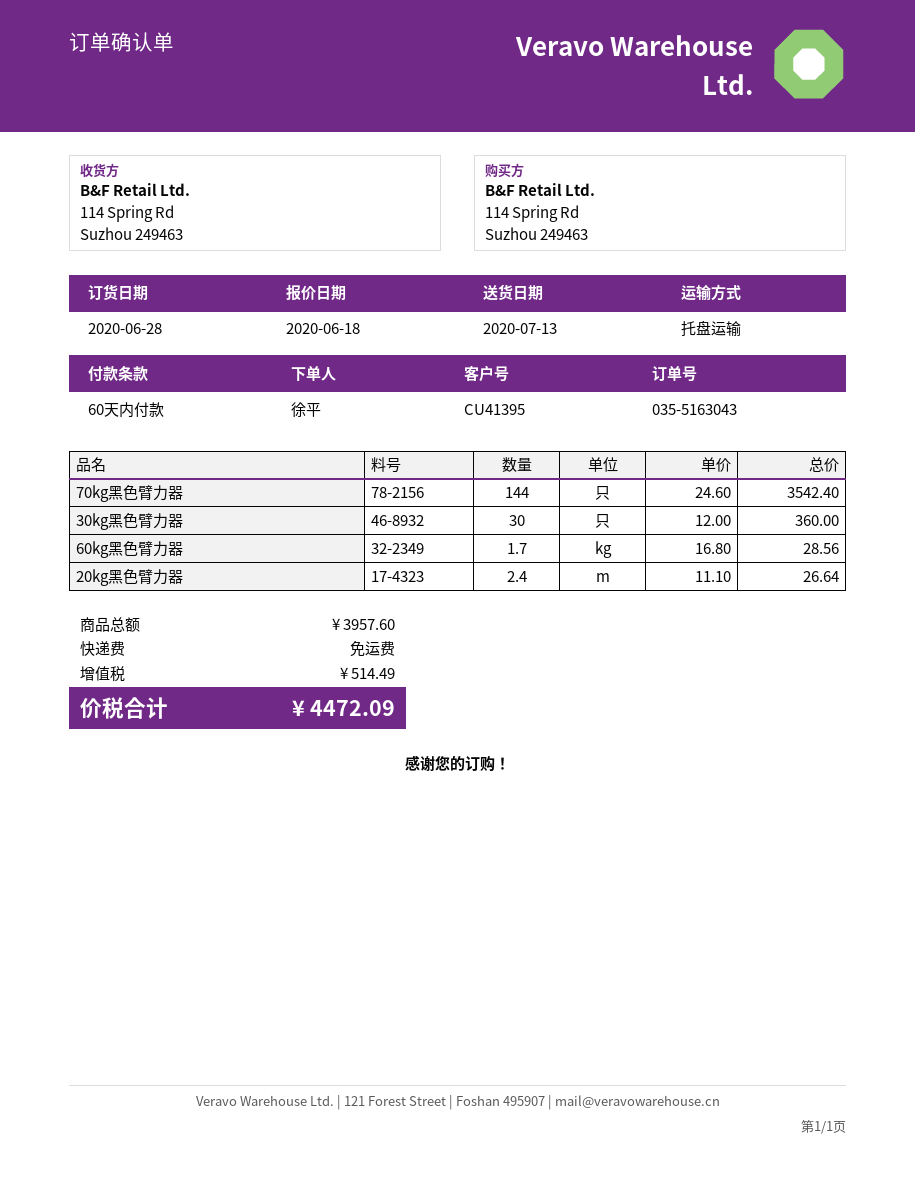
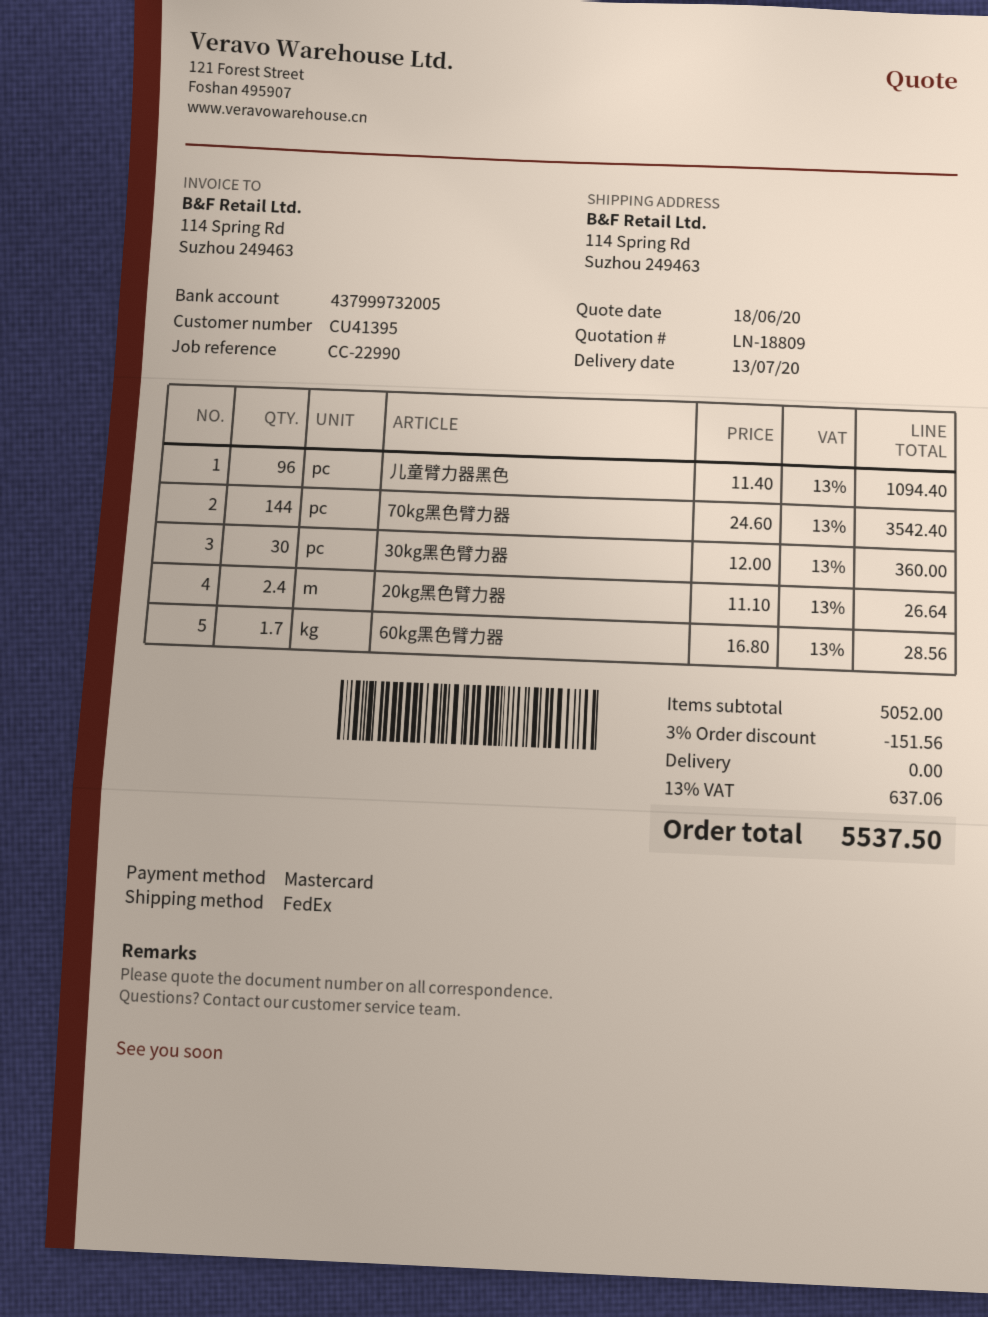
shipping method: pallet freight -> FedEx
儿童臂力器黑色: none -> 96 x 11.40 = 1094.40
subtotal: 3957.60 -> 5052.00
discount: none -> 3% = 151.56
tax: 514.49 -> 637.06
total: 4472.09 -> 5537.50

